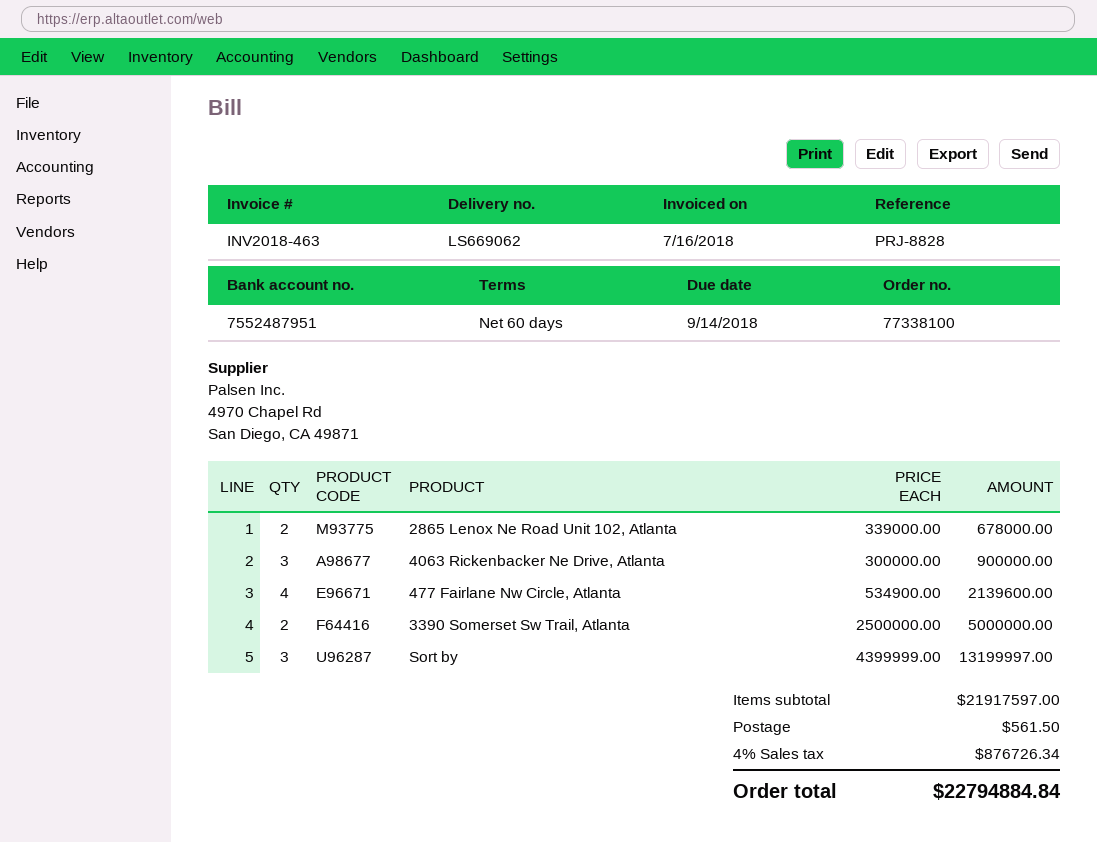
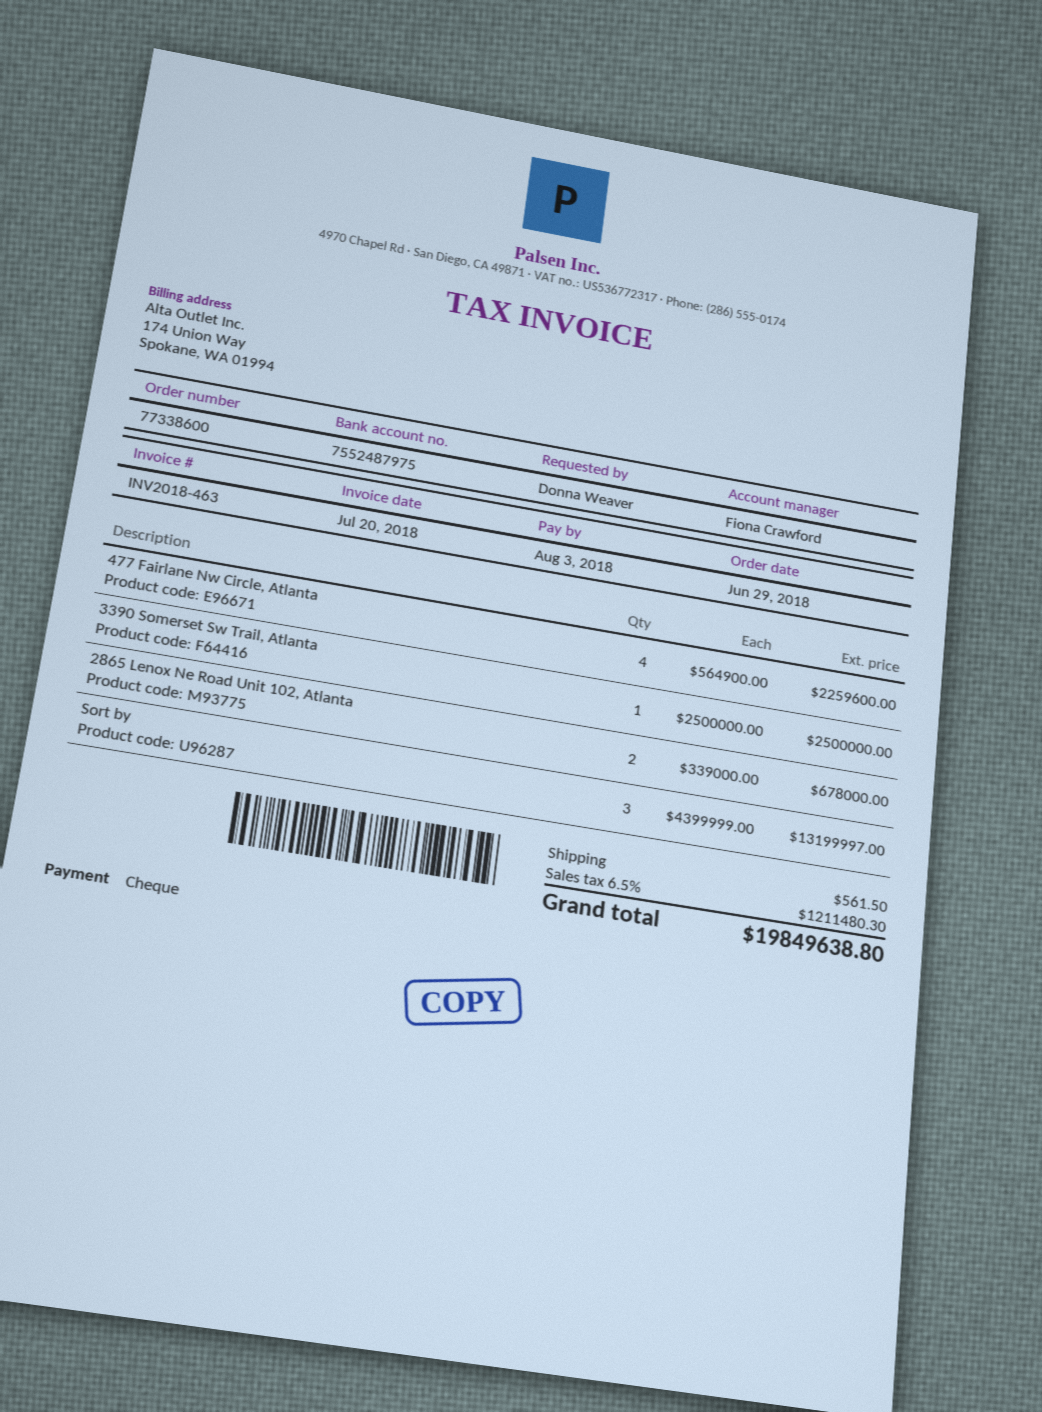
order number: 77338100 -> 77338600
invoice date: 2018-07-16 -> 2018-07-20
due date: 2018-09-14 -> 2018-08-03
bank account: 7552487951 -> 7552487975
4063 Rickenbacker Ne Drive, Atlanta: 3 x 300000.00 = 900000.00 -> none
477 Fairlane Nw Circle, Atlanta: 4 x 534900.00 = 2139600.00 -> 4 x 564900.00 = 2259600.00
3390 Somerset Sw Trail, Atlanta: 2 x 2500000.00 = 5000000.00 -> 1 x 2500000.00 = 2500000.00
tax: 4% = 876726.34 -> 6.5% = 1211480.30
total: 22794884.84 -> 19849638.80

